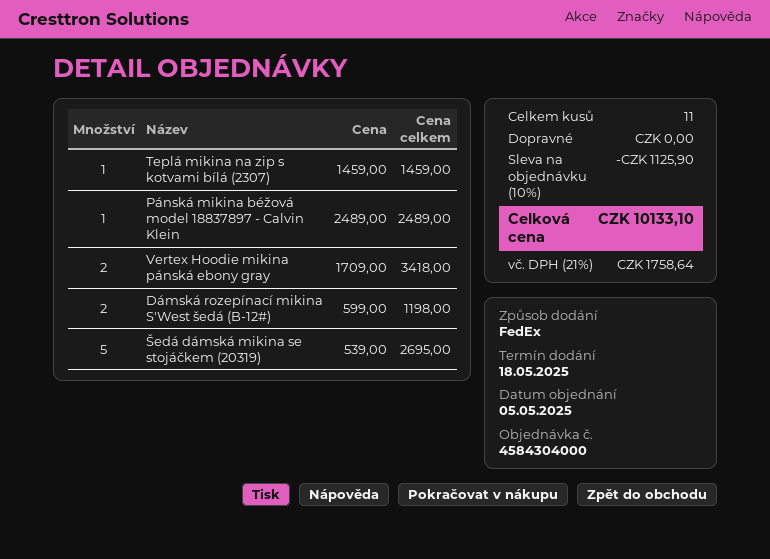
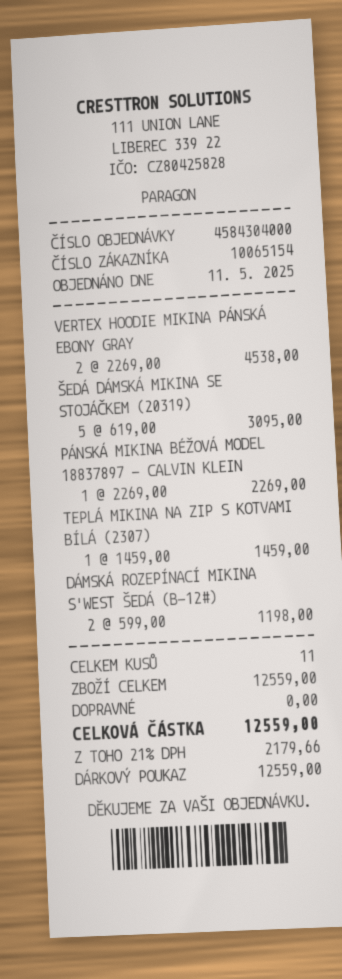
order date: 2025-05-05 -> 2025-05-11
Pánská mikina béžová model 18837897 - Calvin Klein: 1 x 2489.00 = 2489.00 -> 1 x 2269.00 = 2269.00
Vertex Hoodie mikina pánská ebony gray: 2 x 1709.00 = 3418.00 -> 2 x 2269.00 = 4538.00
Šedá dámská mikina se stojáčkem (20319): 5 x 539.00 = 2695.00 -> 5 x 619.00 = 3095.00
discount: 10% = 1125.90 -> none
tax: 21% = 1758.64 -> 21% = 2179.66
total: 10133.10 -> 12559.00

